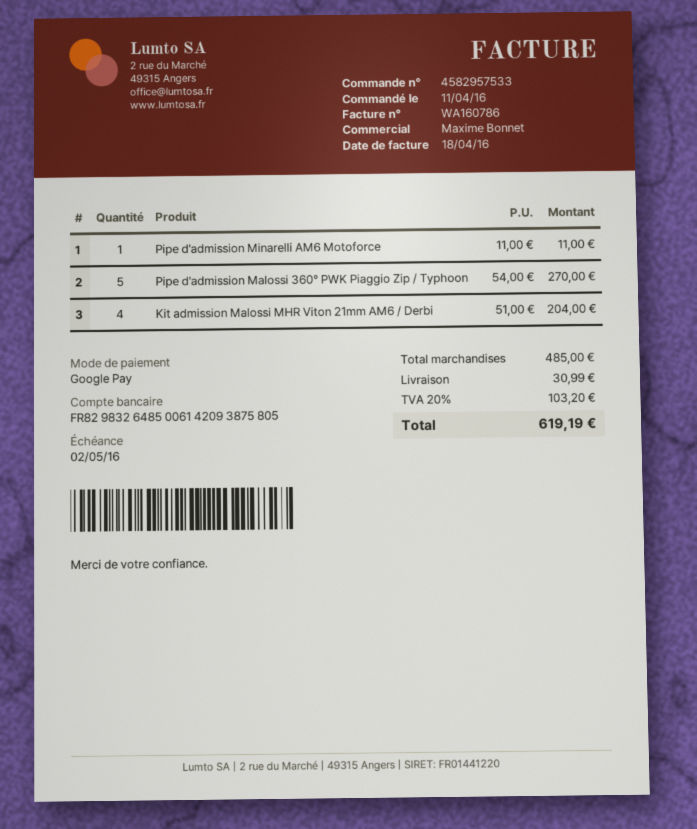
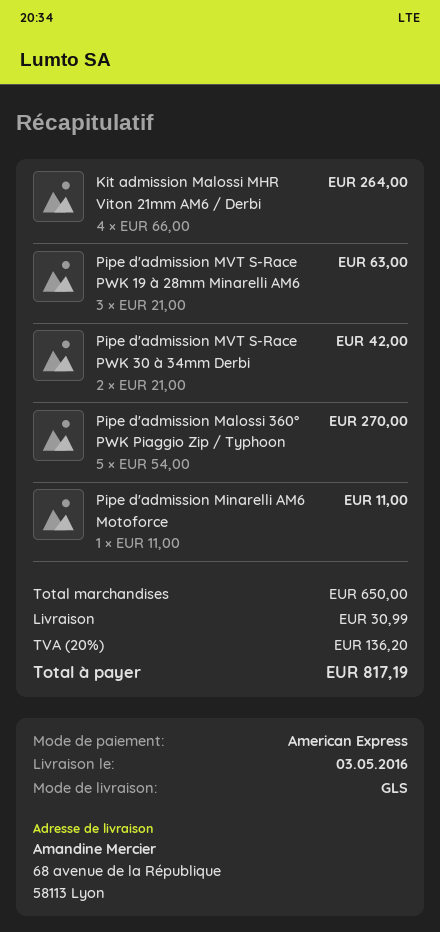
payment method: Google Pay -> American Express
Kit admission Malossi MHR Viton 21mm AM6 / Derbi: 4 x 51.00 = 204.00 -> 4 x 66.00 = 264.00
Pipe d'admission MVT S-Race PWK 19 à 28mm Minarelli AM6: none -> 3 x 21.00 = 63.00
Pipe d'admission MVT S-Race PWK 30 à 34mm Derbi: none -> 2 x 21.00 = 42.00
subtotal: 485.00 -> 650.00
tax: 20% = 103.20 -> 20% = 136.20
total: 619.19 -> 817.19

